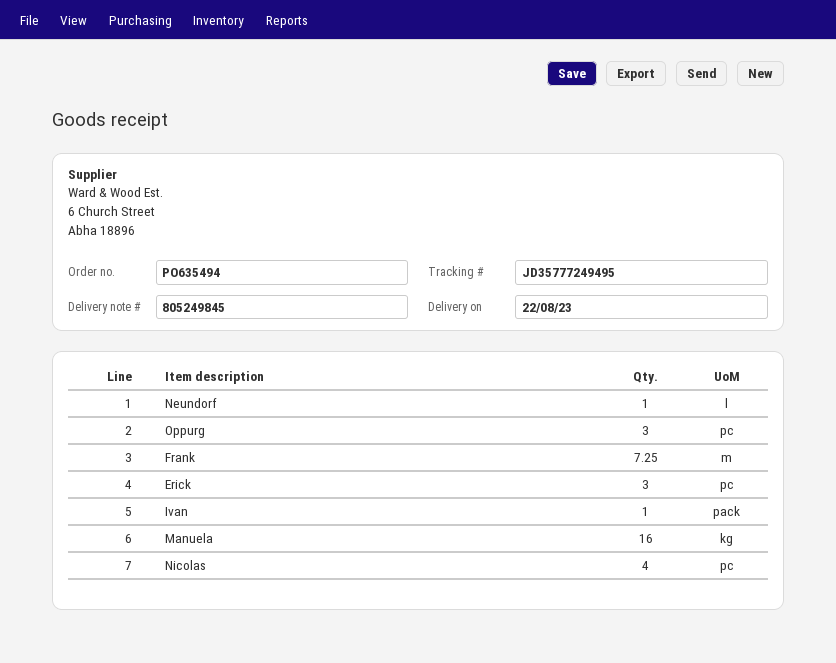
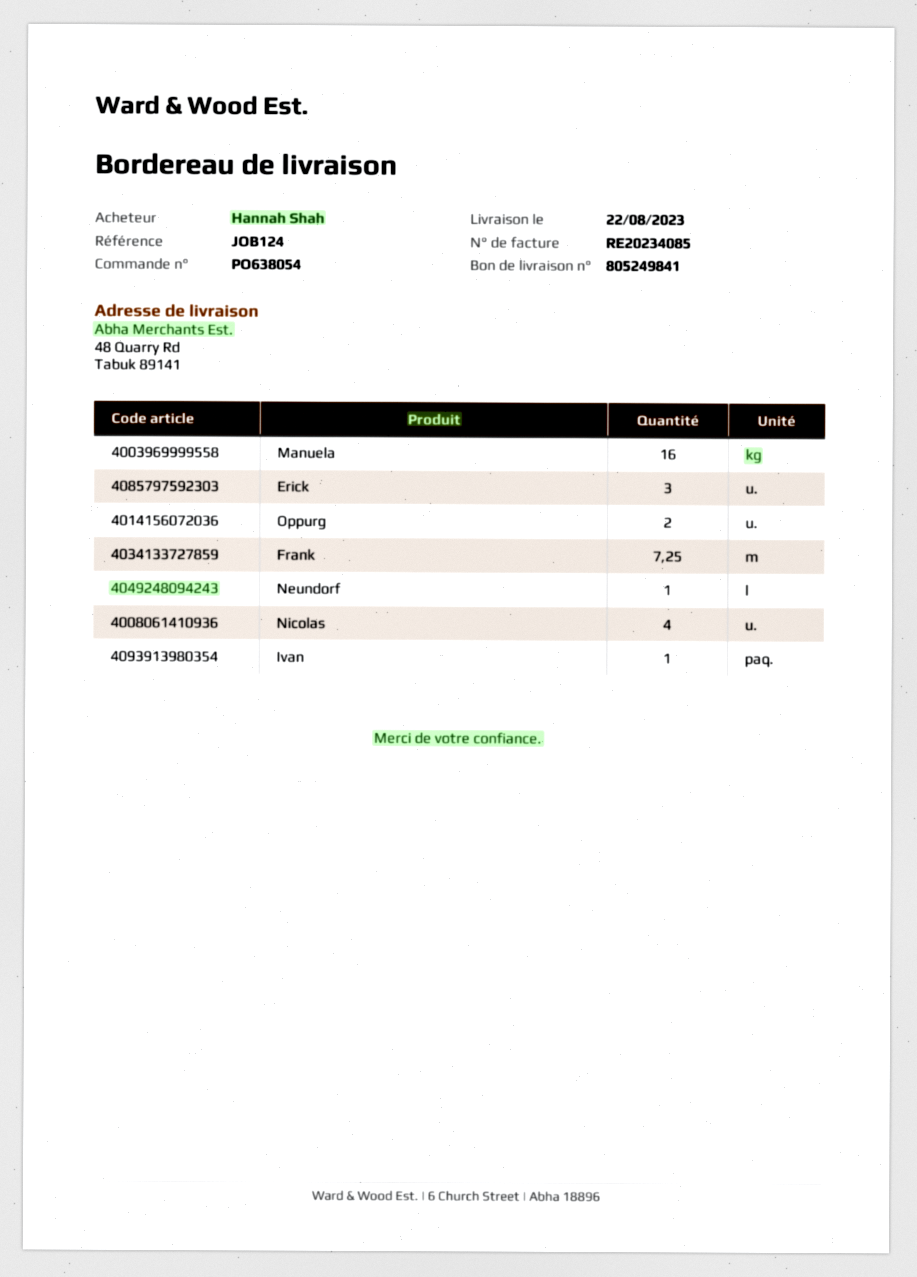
order number: PO635494 -> PO638054
delivery note number: 805249845 -> 805249841
Oppurg: 3 -> 2

